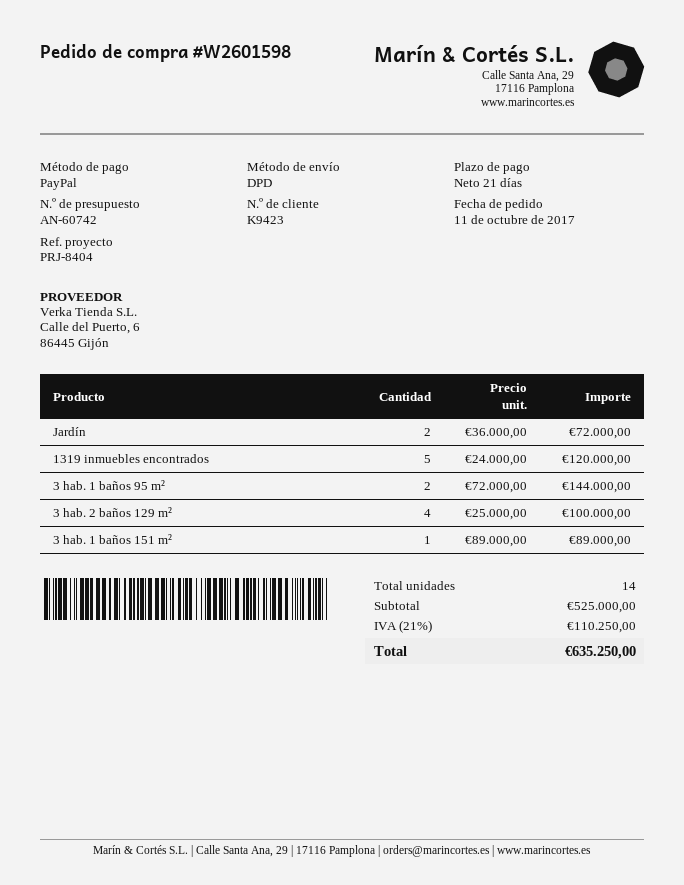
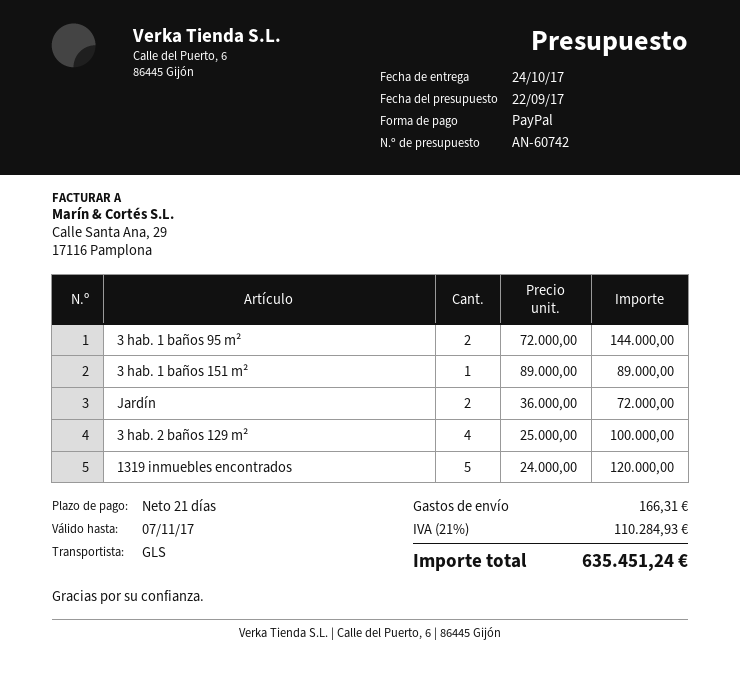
shipping method: DPD -> GLS
shipping: none -> 166.31
tax: 21% = 110250.00 -> 21% = 110284.93
total: 635250.00 -> 635451.24

